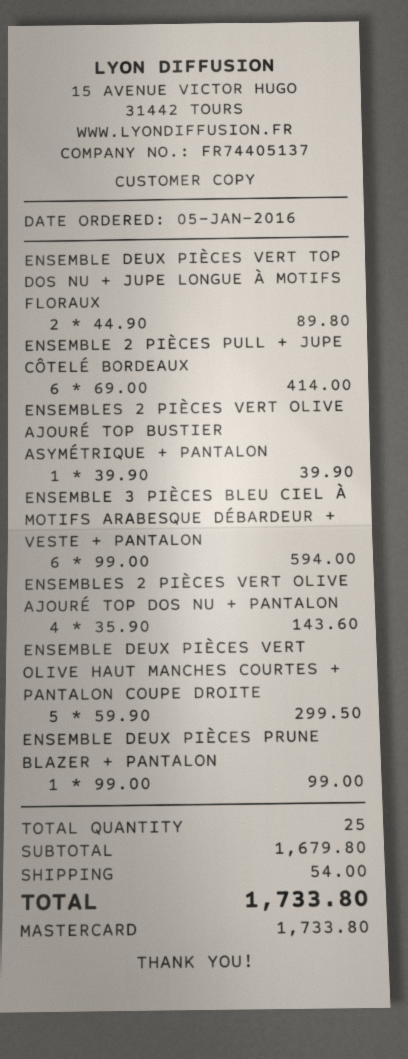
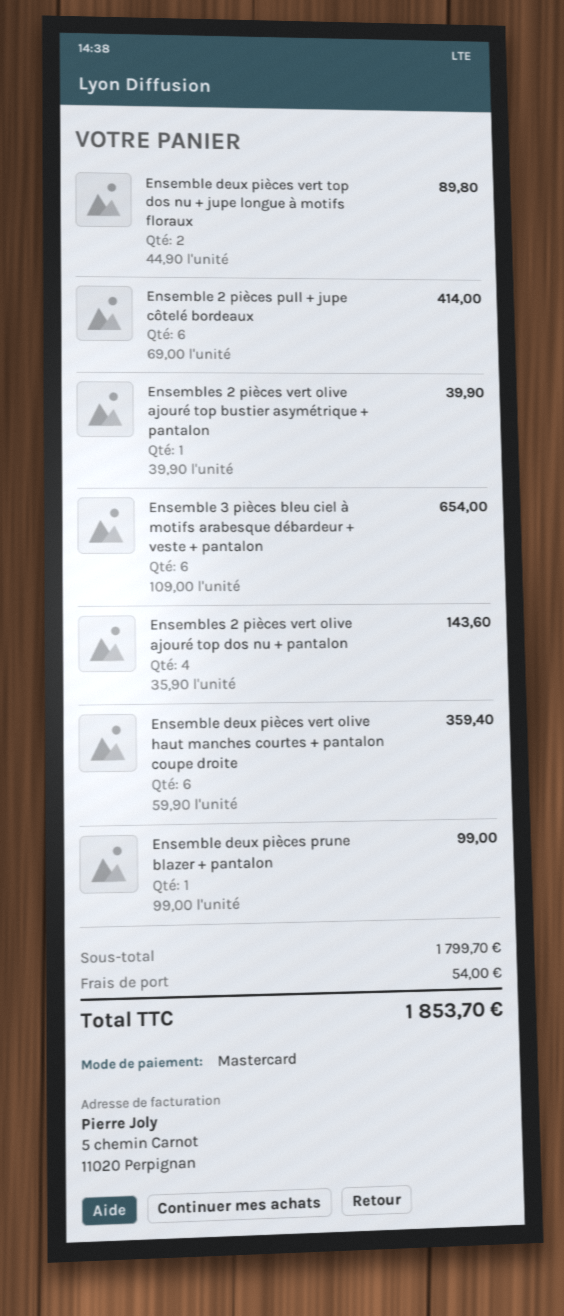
ENSEMBLE 3 PIÈCES BLEU CIEL À MOTIFS ARABESQUE DÉBARDEUR + VESTE + PANTALON: 6 x 99.00 = 594.00 -> 6 x 109.00 = 654.00
ENSEMBLE DEUX PIÈCES VERT OLIVE HAUT MANCHES COURTES + PANTALON COUPE DROITE: 5 x 59.90 = 299.50 -> 6 x 59.90 = 359.40
subtotal: 1679.80 -> 1799.70
total: 1733.80 -> 1853.70

